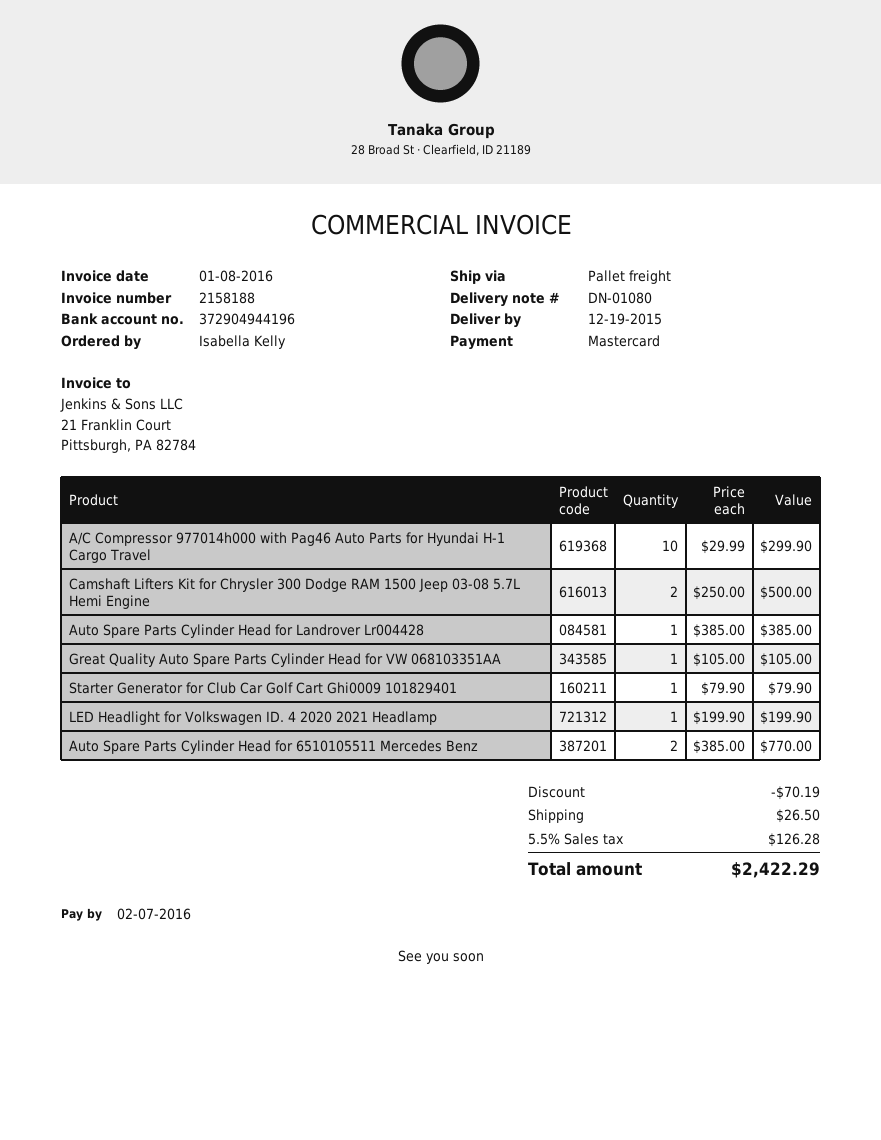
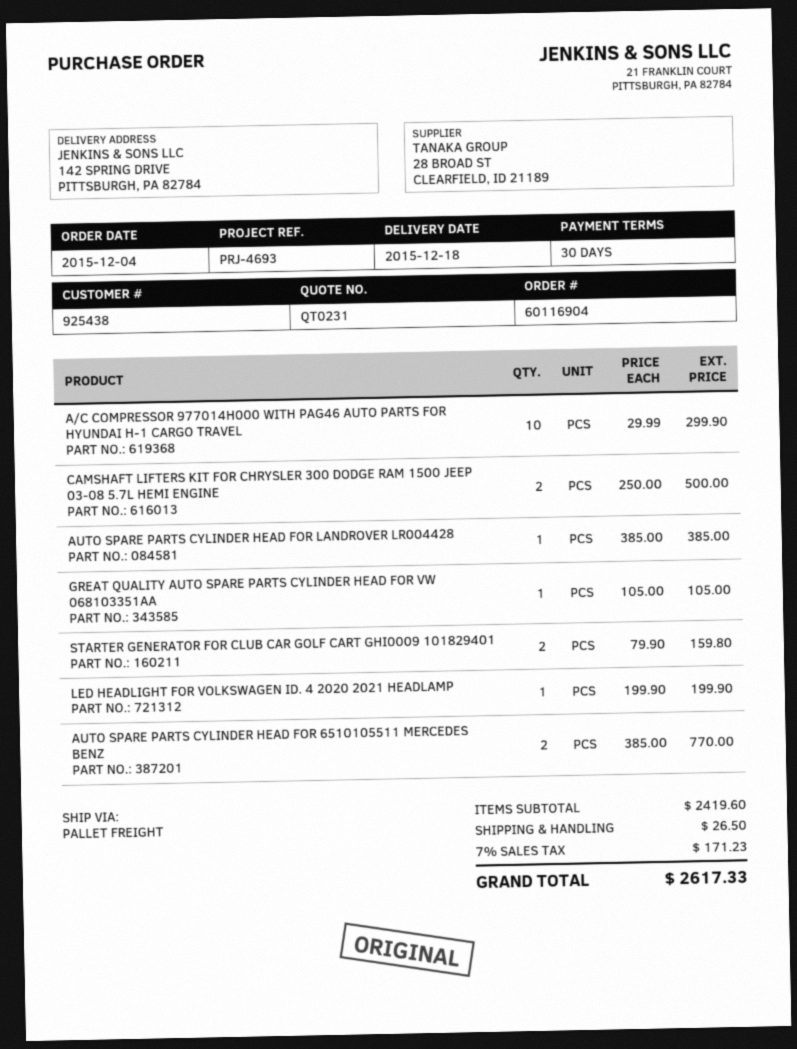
delivery date: 2015-12-19 -> 2015-12-18
Starter Generator for Club Car Golf Cart Ghi0009 101829401: 1 x 79.90 = 79.90 -> 2 x 79.90 = 159.80
discount: 70.19 -> none
tax: 5.5% = 126.28 -> 7% = 171.23
total: 2422.29 -> 2617.33

